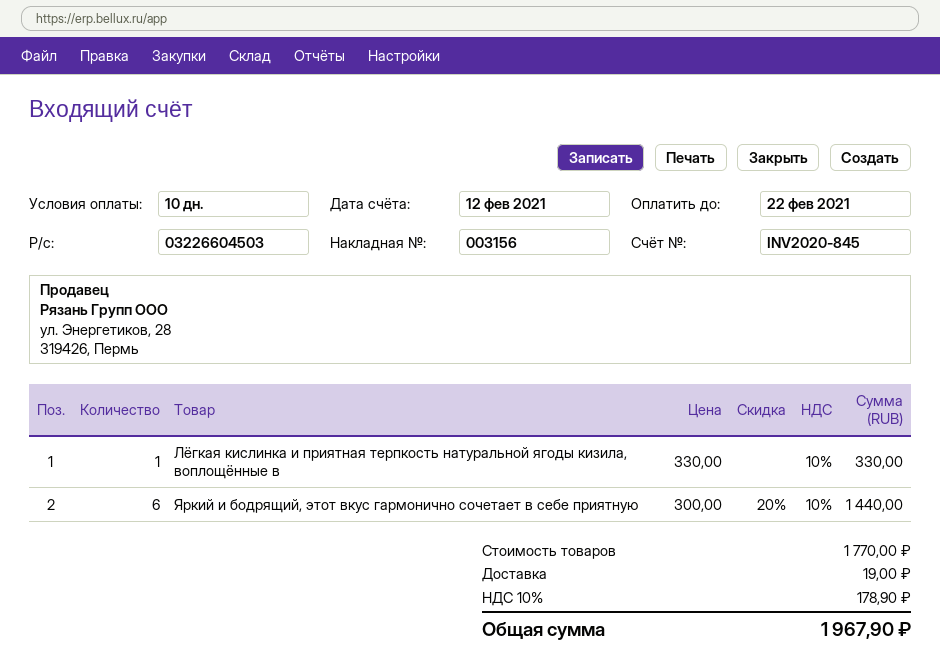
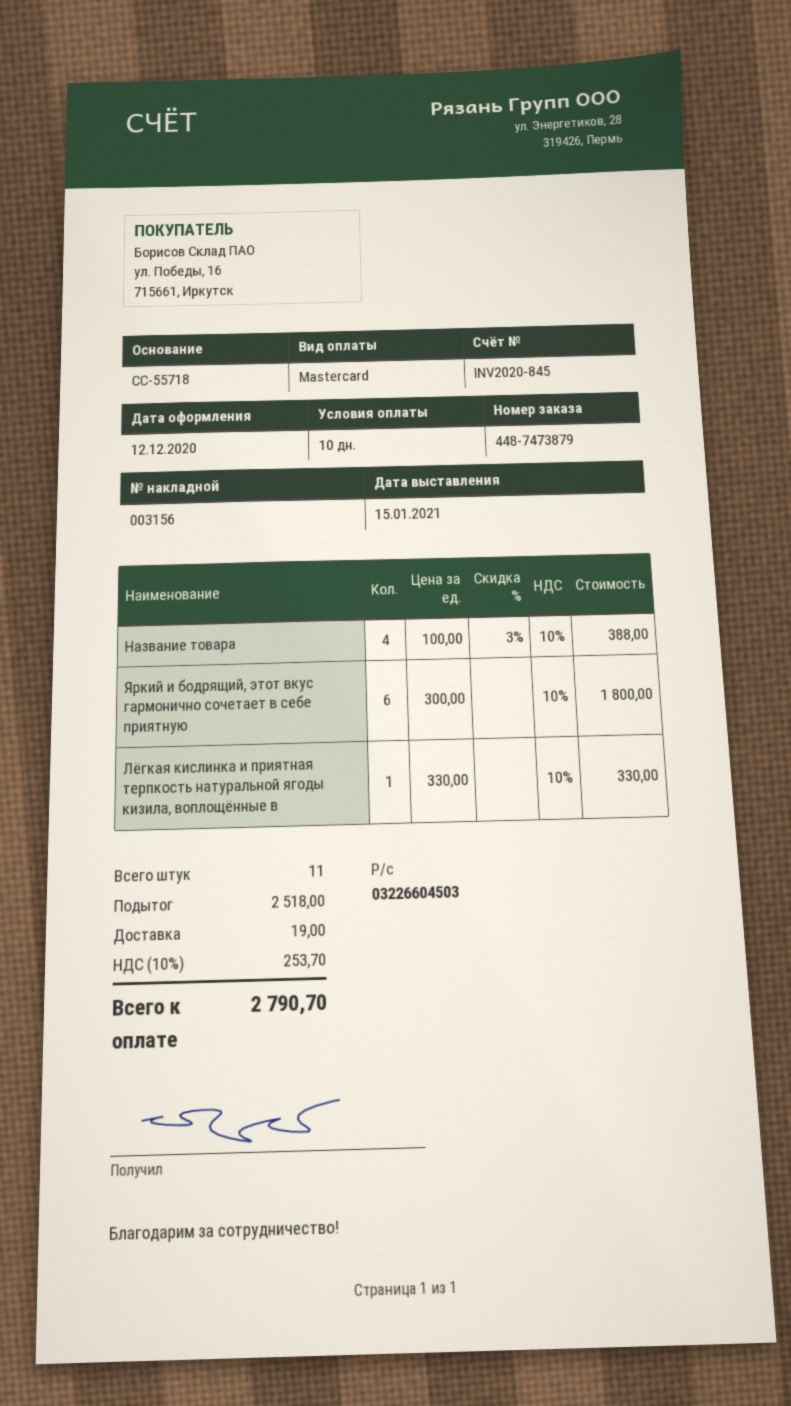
invoice date: 2021-02-12 -> 2021-01-15
Яркий и бодрящий, этот вкус гармонично сочетает в себе приятную: 6 x 300.00 - 20% = 1440.00 -> 6 x 300.00 = 1800.00
Название товара: none -> 4 x 100.00 - 3% = 388.00
subtotal: 1770.00 -> 2518.00
tax: 10% = 178.90 -> 10% = 253.70
total: 1967.90 -> 2790.70

